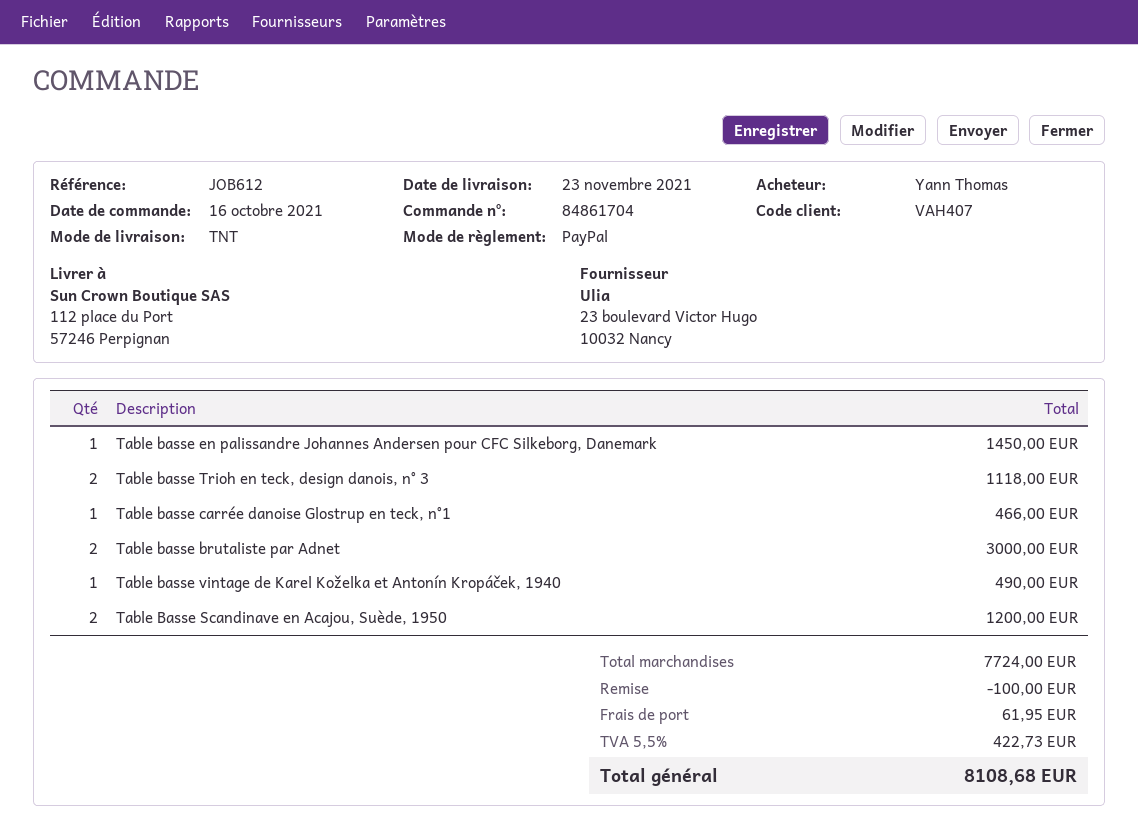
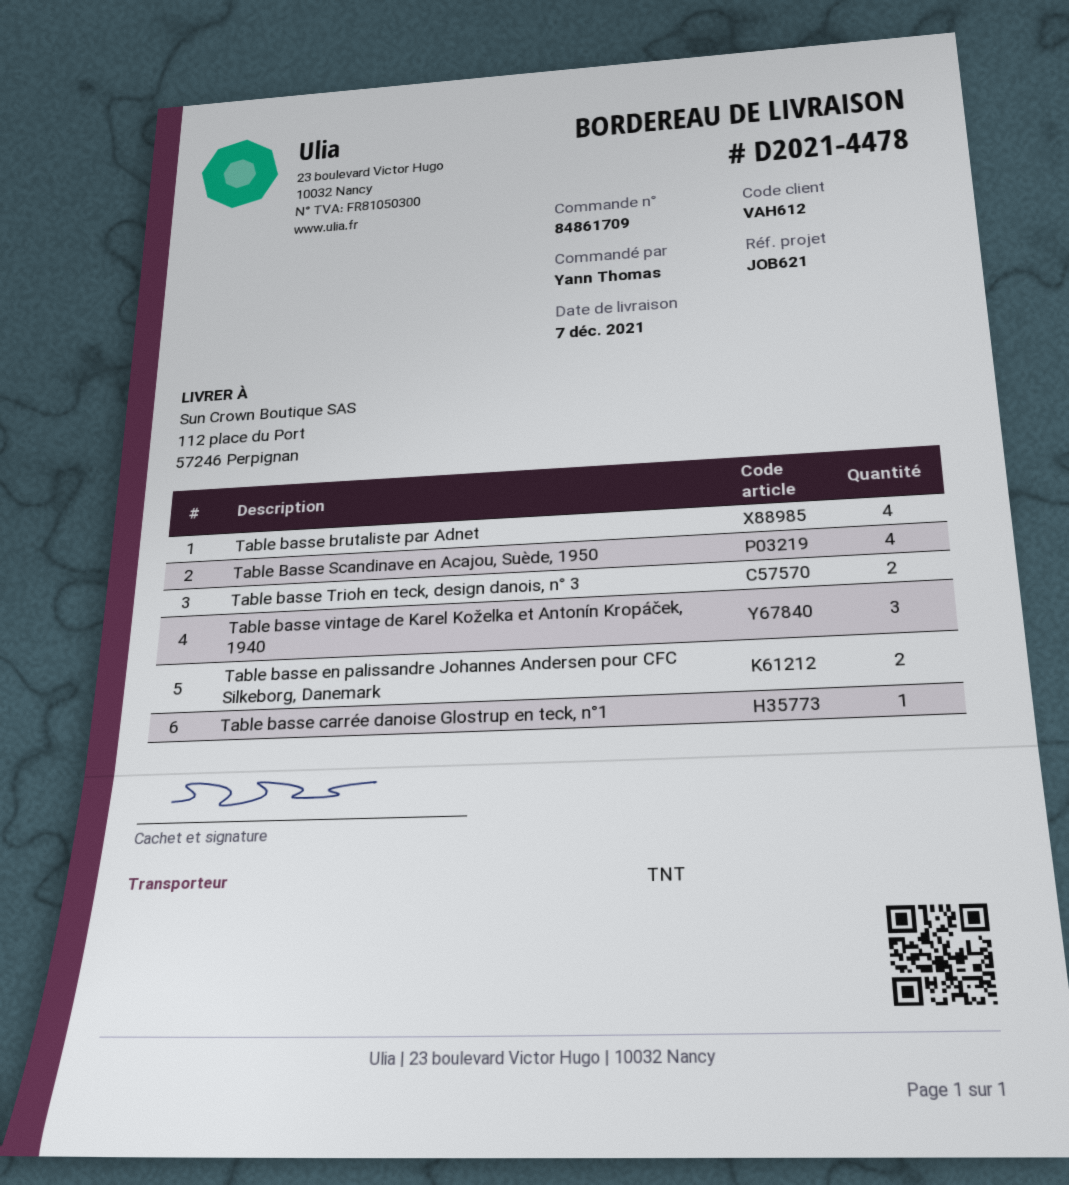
order number: 84861704 -> 84861709
delivery date: 2021-11-23 -> 2021-12-07
customer number: VAH407 -> VAH612
reference: JOB612 -> JOB621
Table basse en palissandre Johannes Andersen pour CFC Silkeborg, Danemark: 1 -> 2
Table basse brutaliste par Adnet: 2 -> 4
Table basse vintage de Karel Koželka et Antonín Kropáček, 1940: 1 -> 3
Table Basse Scandinave en Acajou, Suède, 1950: 2 -> 4

